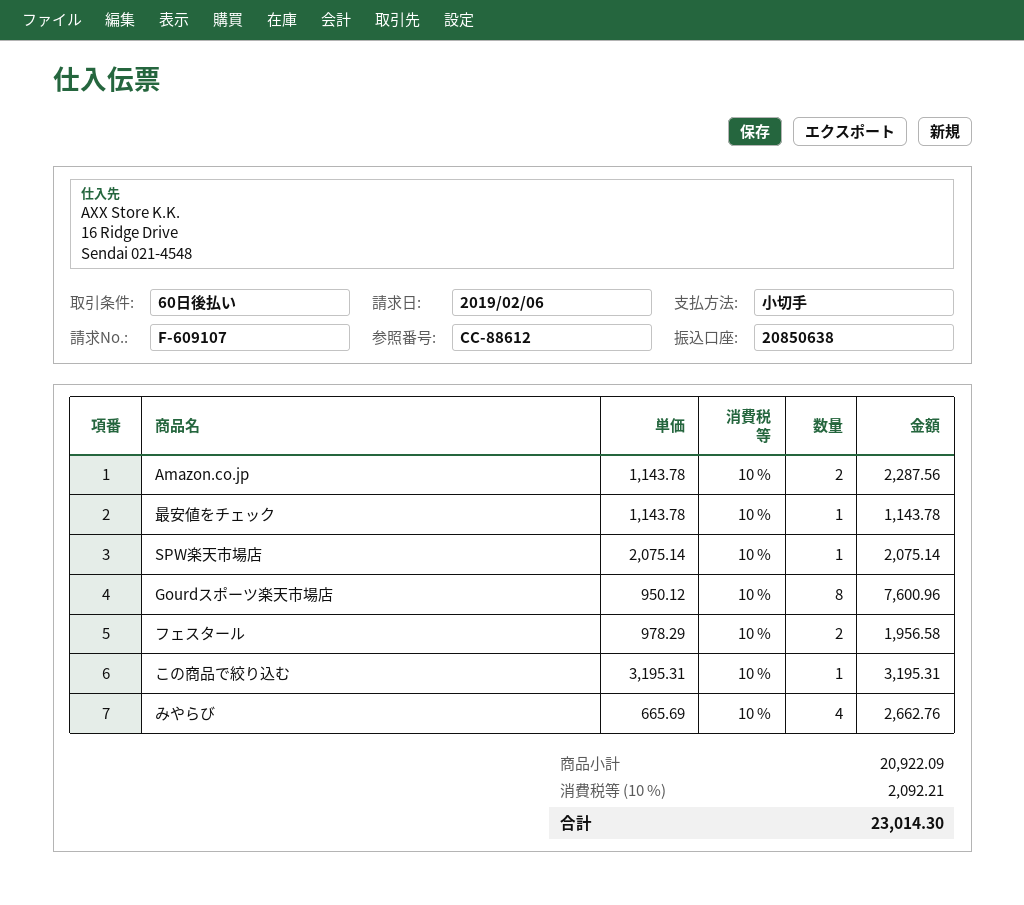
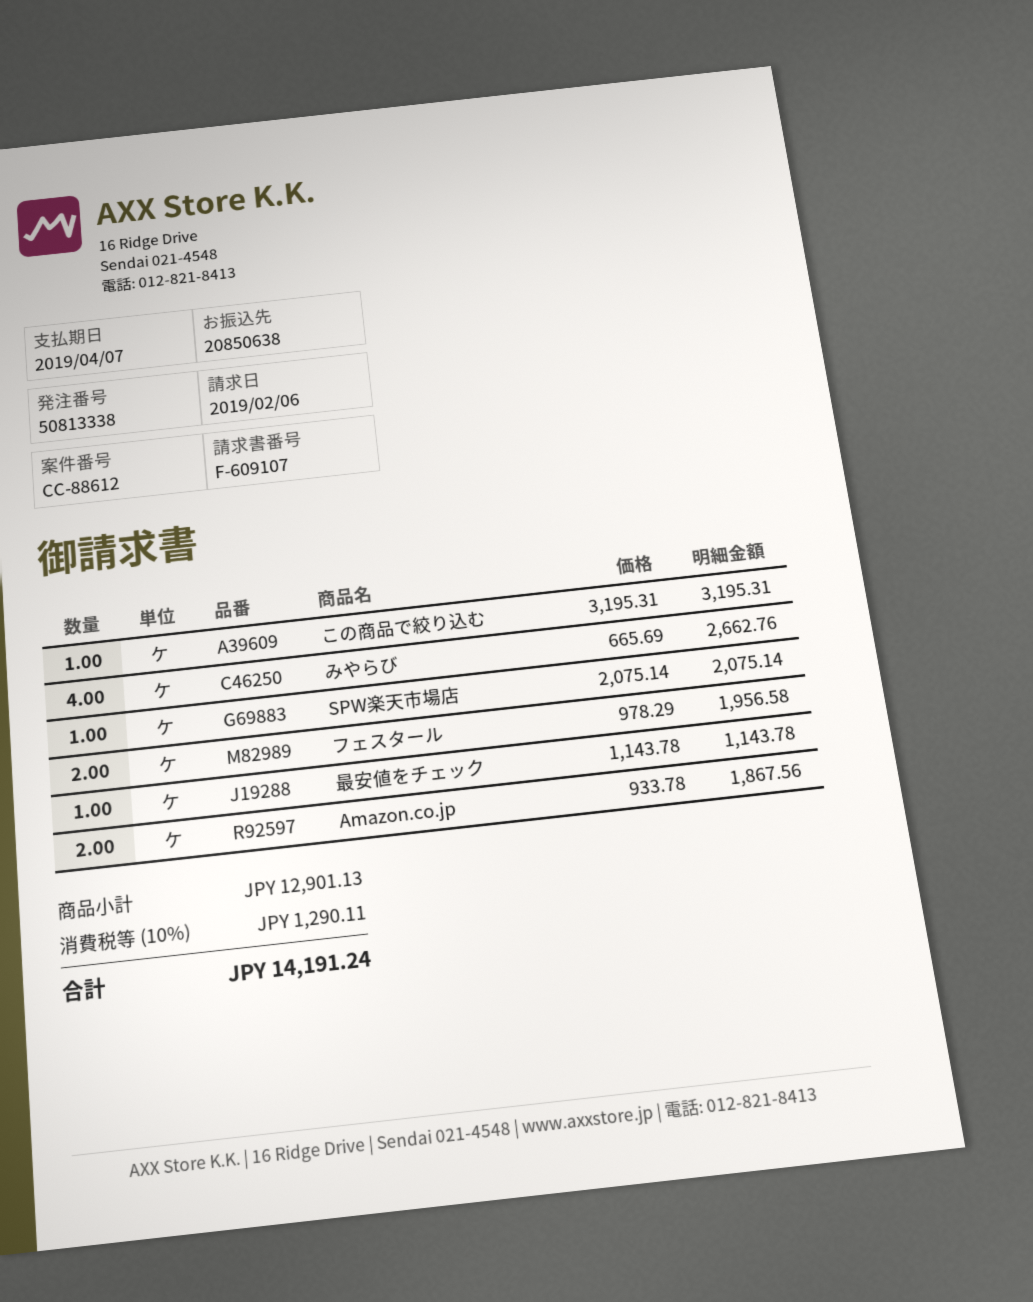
Amazon.co.jp: 2 x 1143.78 = 2287.56 -> 2 x 933.78 = 1867.56
Gourdスポーツ楽天市場店: 8 x 950.12 = 7600.96 -> none
subtotal: 20922.09 -> 12901.13
tax: 10% = 2092.21 -> 10% = 1290.11
total: 23014.30 -> 14191.24

